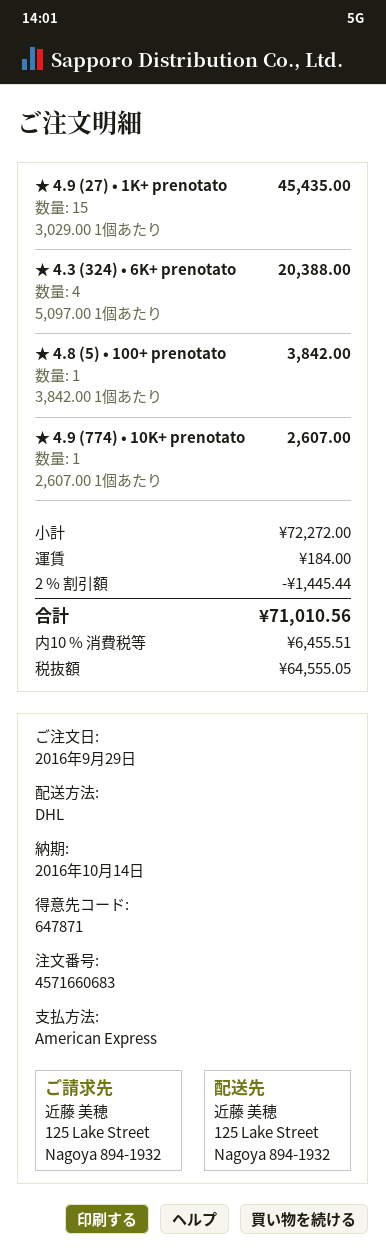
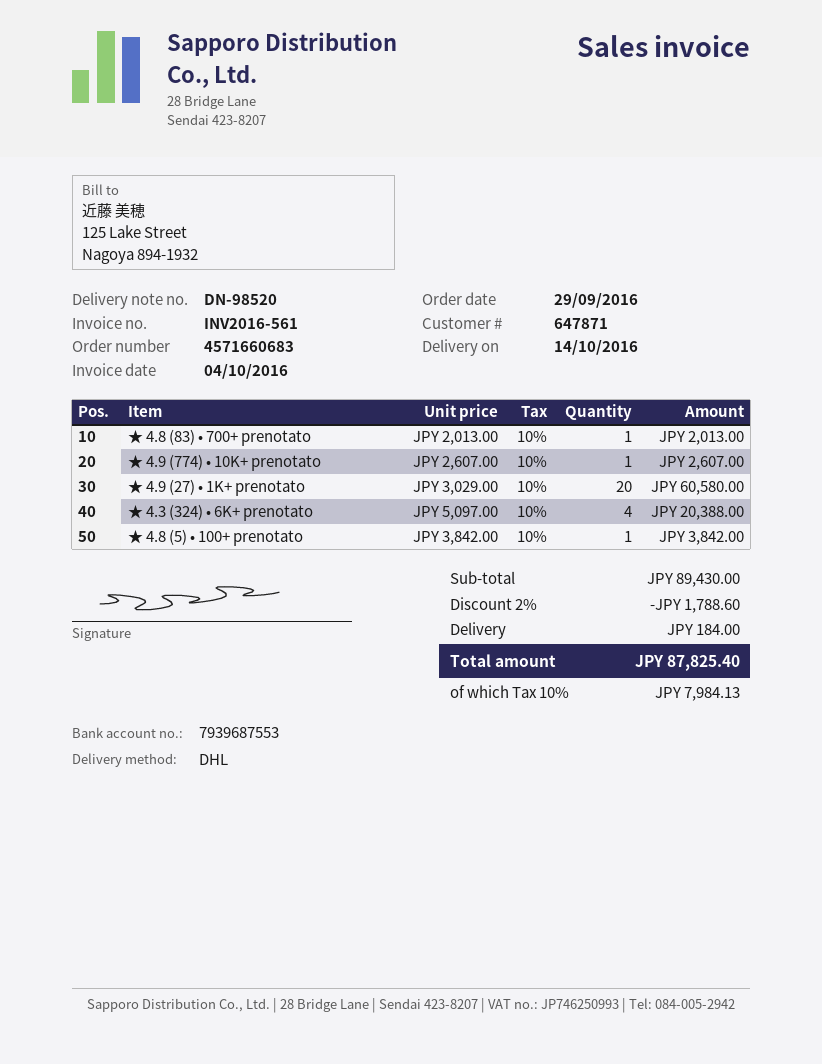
★ 4.9 (27) • 1K+ prenotato: 15 x 3029.00 = 45435.00 -> 20 x 3029.00 = 60580.00
★ 4.8 (83) • 700+ prenotato: none -> 1 x 2013.00 = 2013.00
subtotal: 72272.00 -> 89430.00
discount: 2% = 1445.44 -> 2% = 1788.60
tax: 10% = 6455.51 -> 10% = 7984.13
total: 71010.56 -> 87825.40

